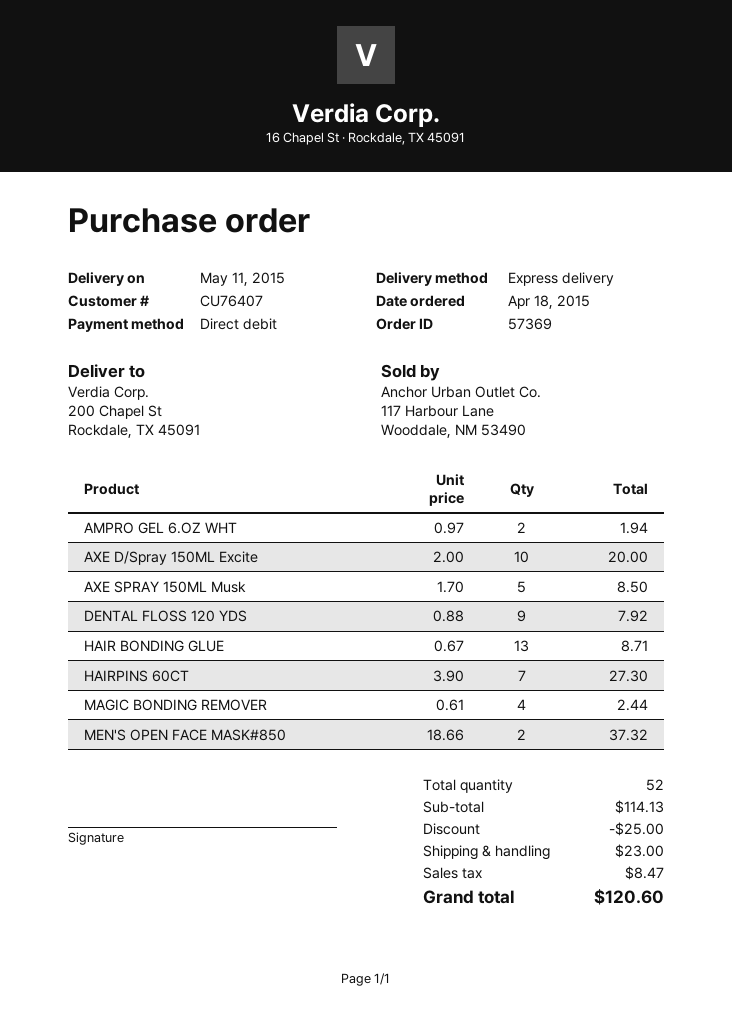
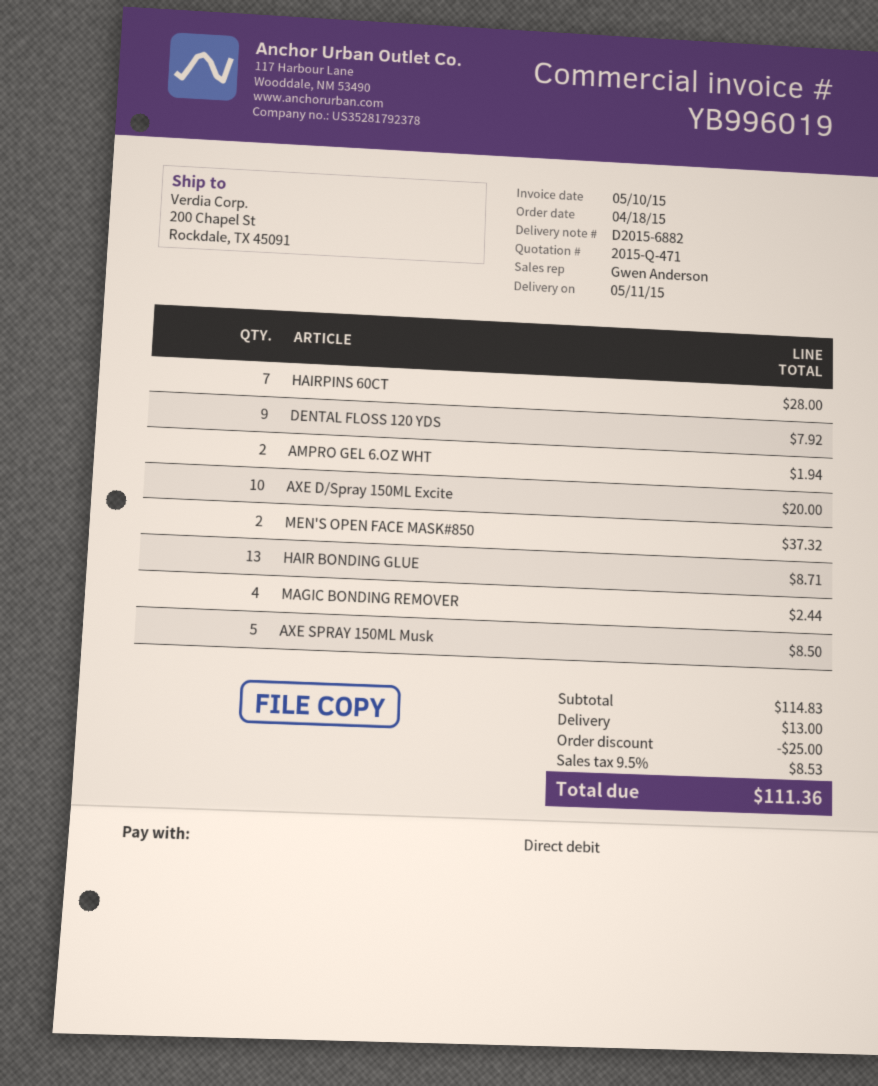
HAIRPINS 60CT: 7 for 27.30 -> 7 for 28.00
subtotal: 114.13 -> 114.83
shipping: 23.00 -> 13.00
tax: 8.47 -> 8.53
total: 120.60 -> 111.36

